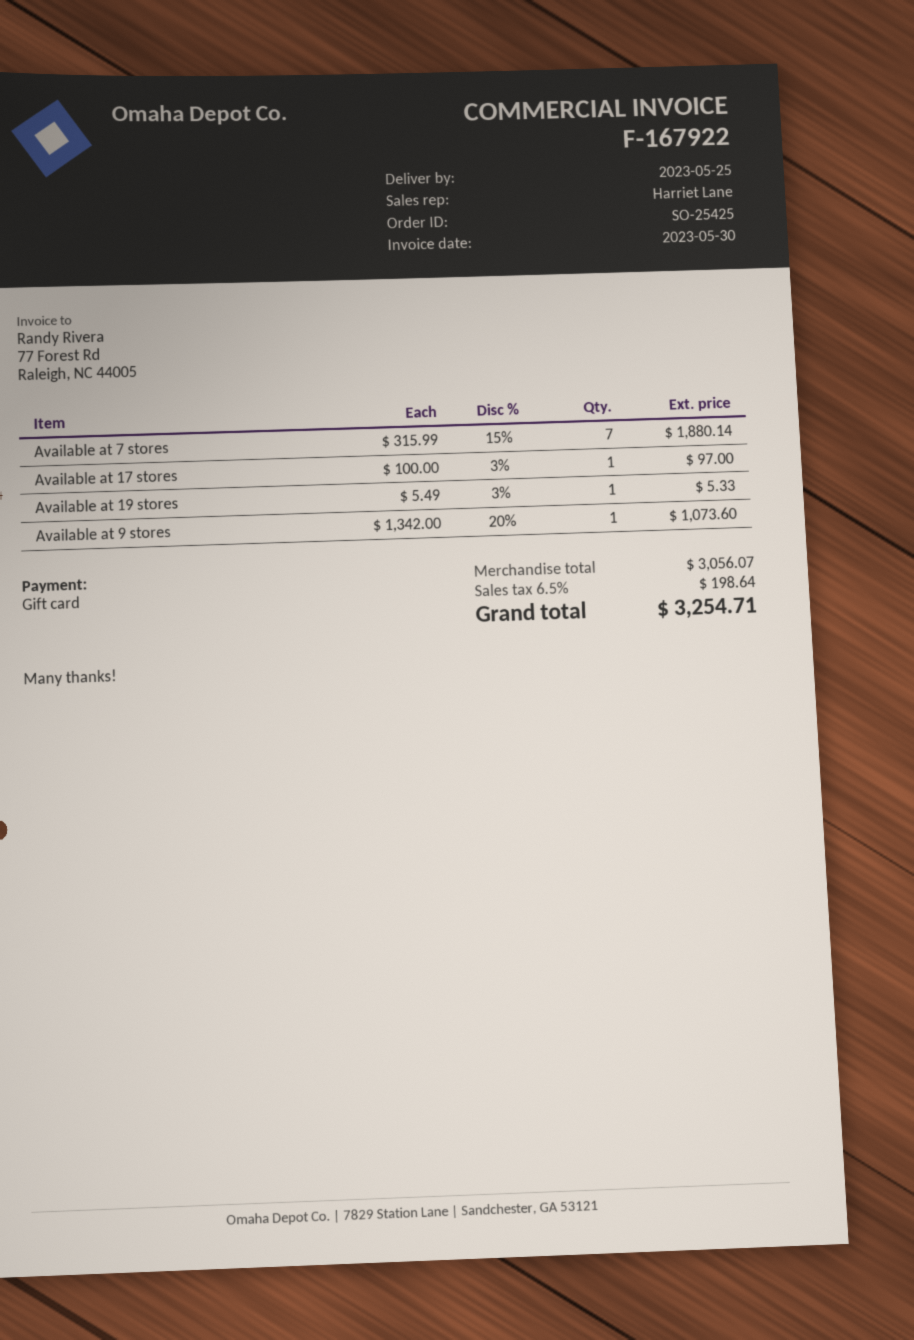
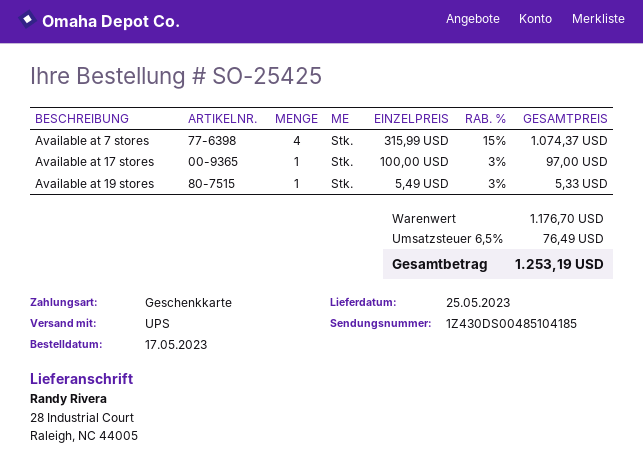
Available at 7 stores: 7 x 315.99 - 15% = 1880.14 -> 4 x 315.99 - 15% = 1074.37
Available at 9 stores: 1 x 1342.00 - 20% = 1073.60 -> none
subtotal: 3056.07 -> 1176.70
tax: 6.5% = 198.64 -> 6.5% = 76.49
total: 3254.71 -> 1253.19

